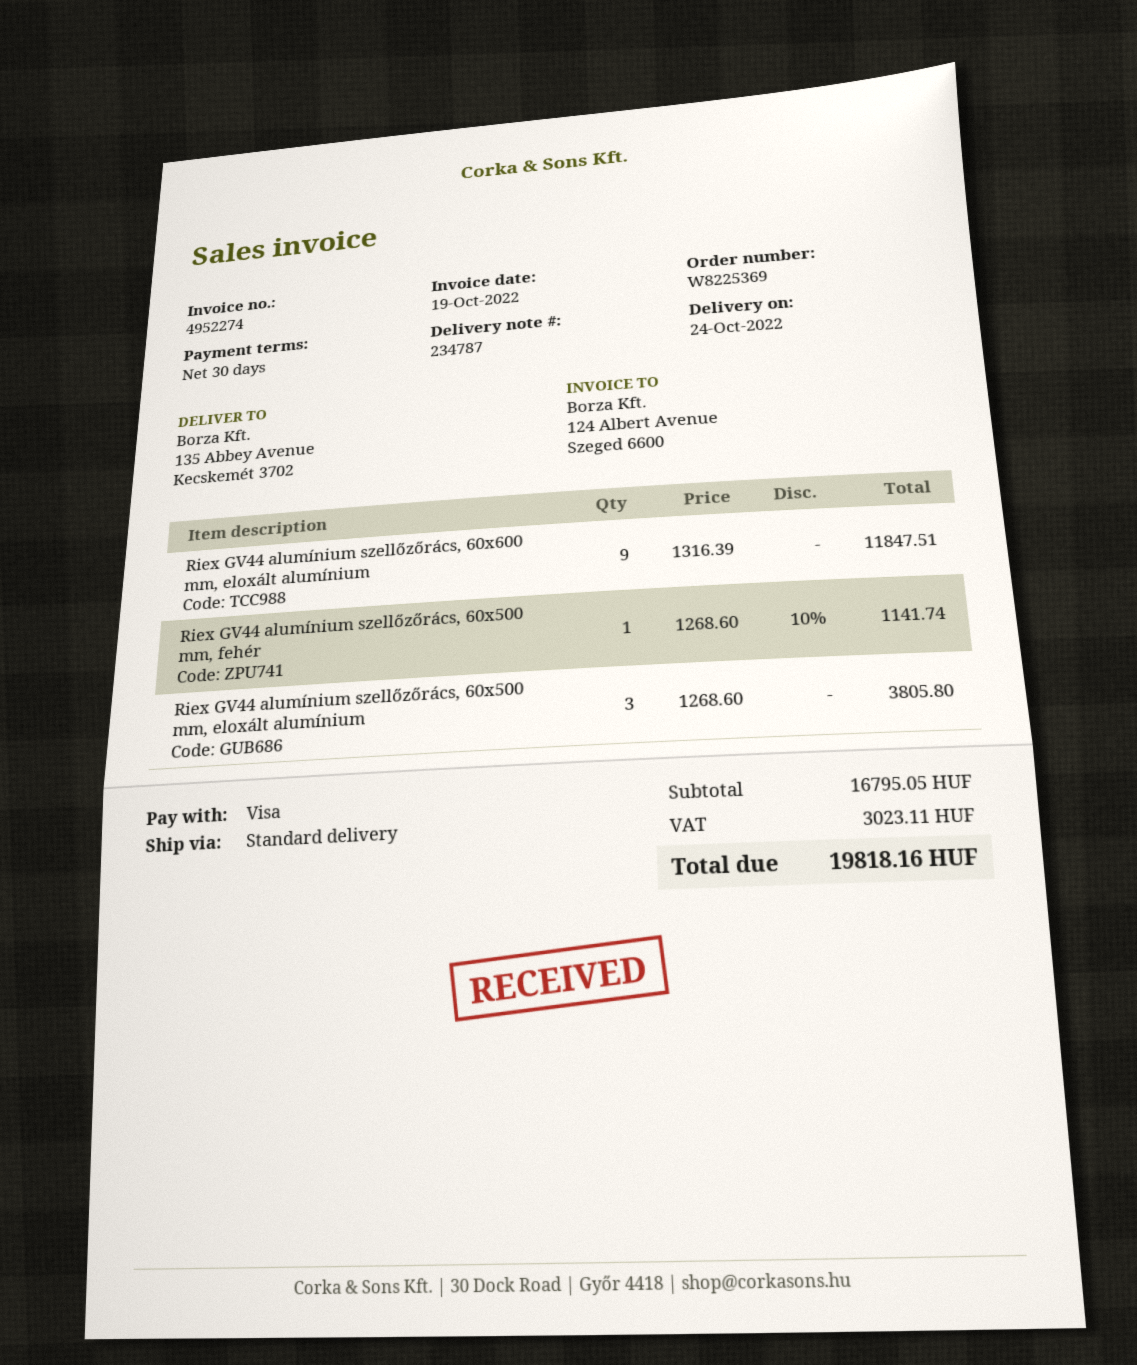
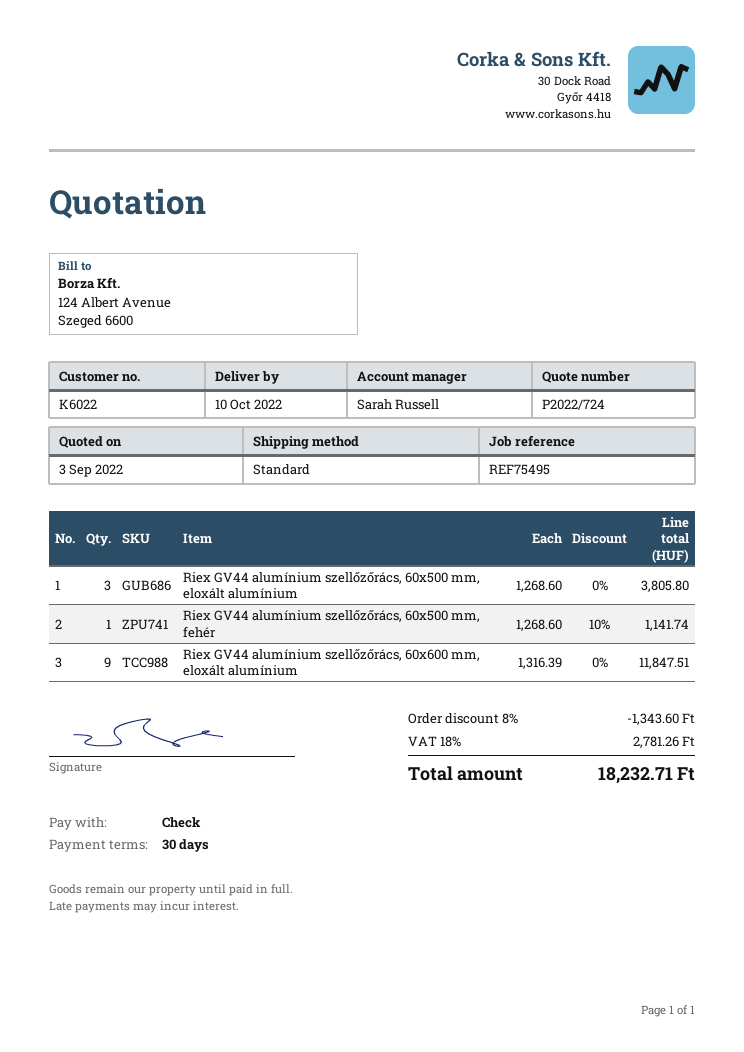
delivery date: 2022-10-24 -> 2022-10-10
payment method: Visa -> cheque
discount: none -> 8% = 1343.60
tax: 3023.11 -> 2781.26
total: 19818.16 -> 18232.71

